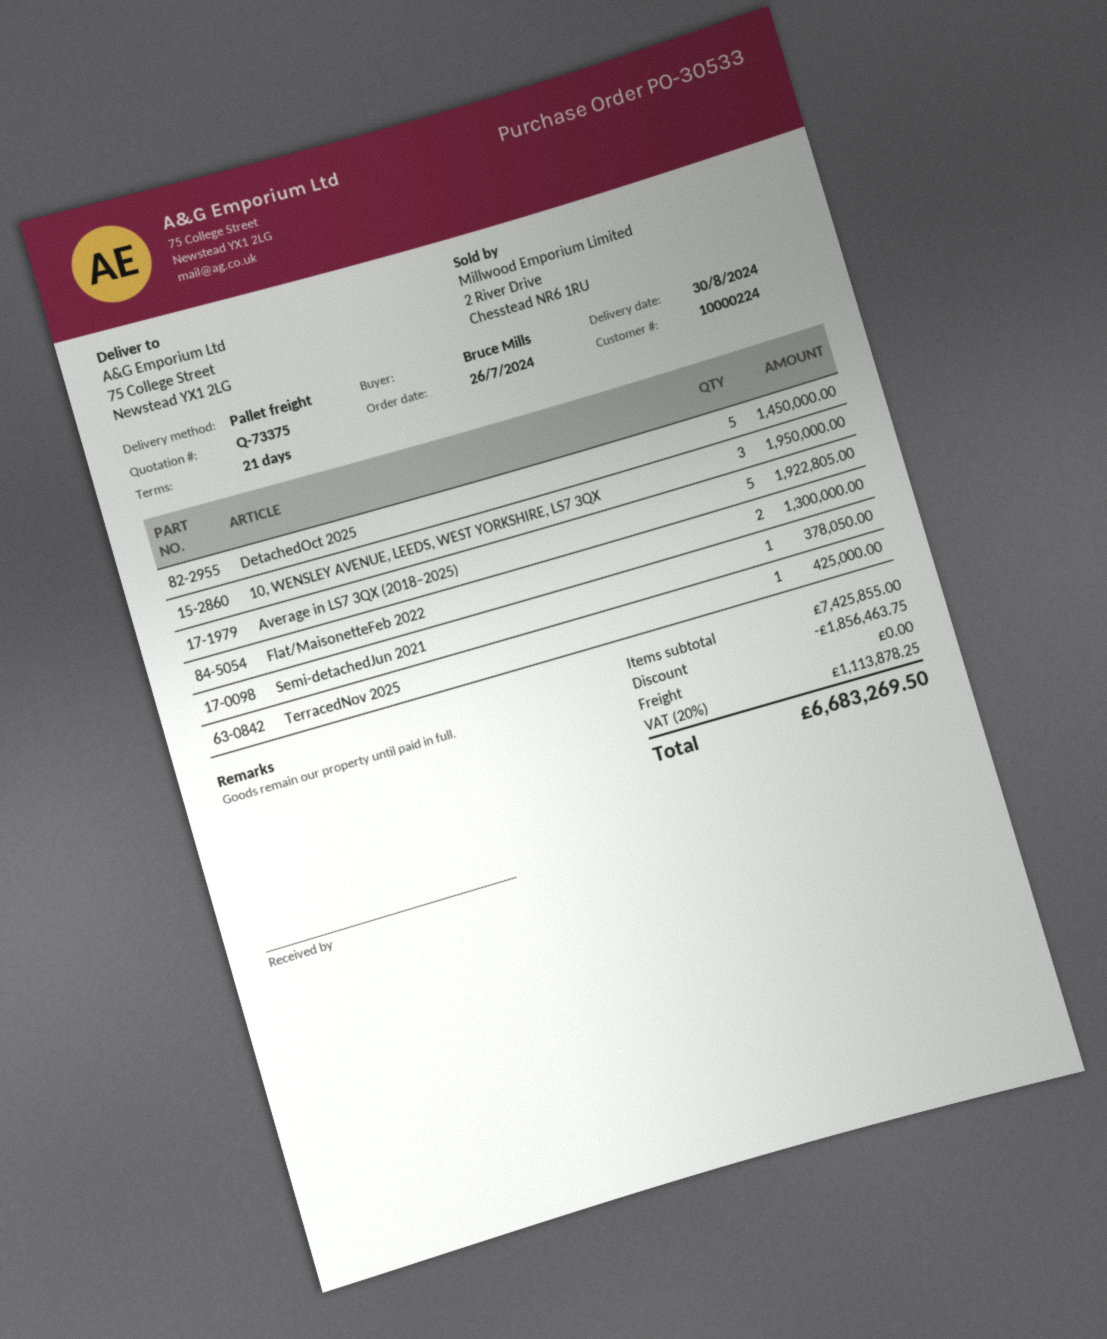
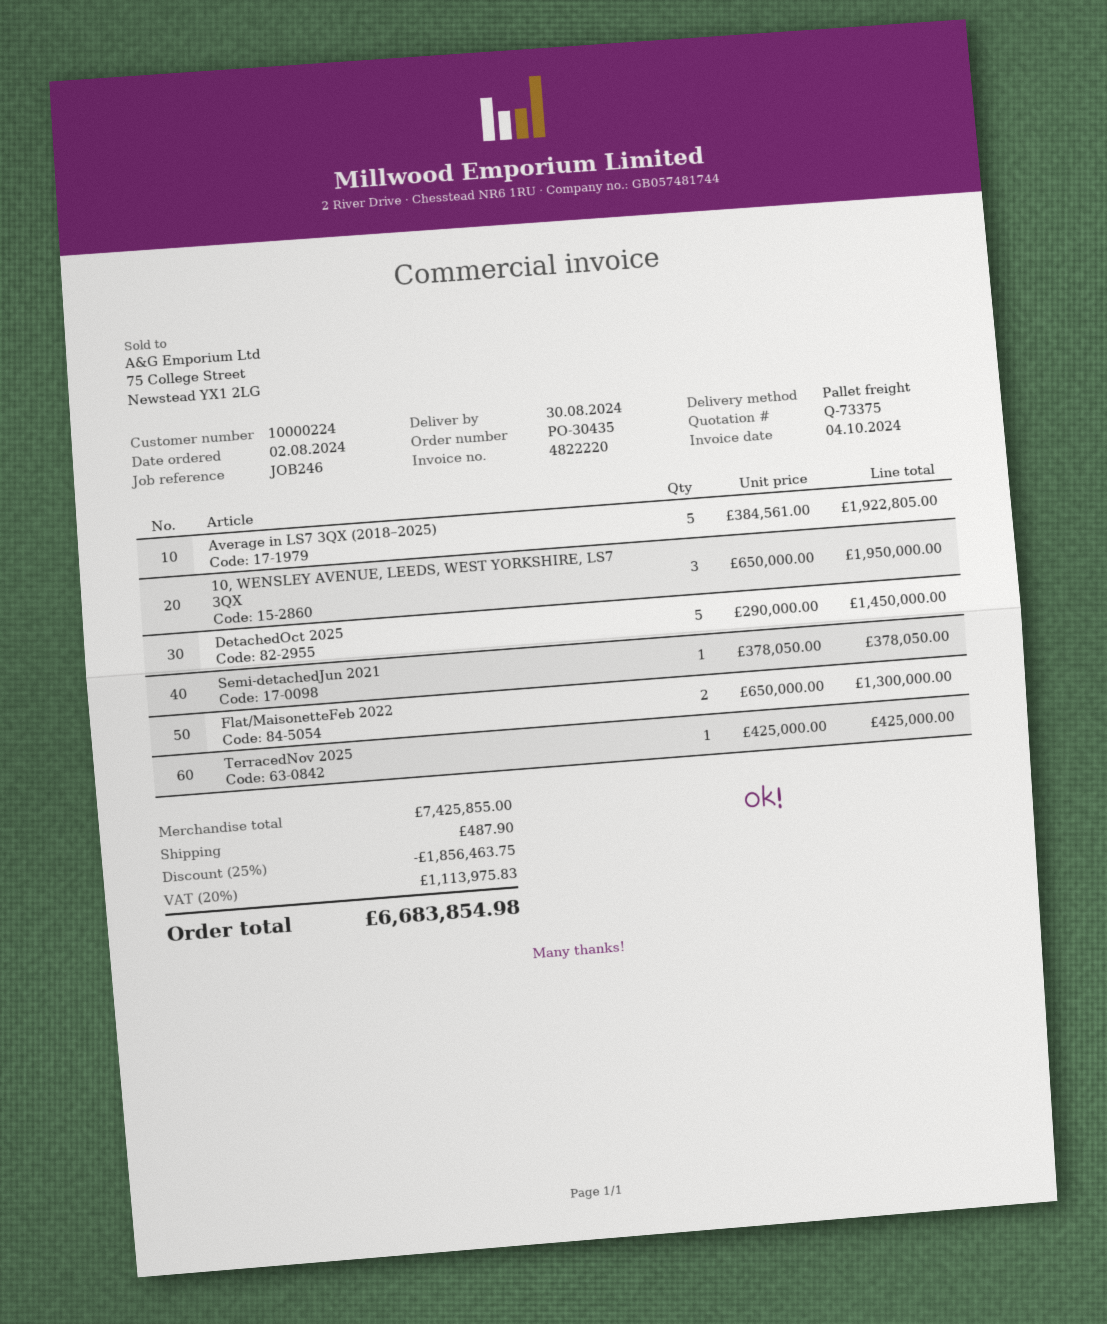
order number: PO-30533 -> PO-30435
order date: 2024-07-26 -> 2024-08-02
shipping: 0.00 -> 487.90
tax: 20% = 1113878.25 -> 20% = 1113975.83
total: 6683269.50 -> 6683854.98

